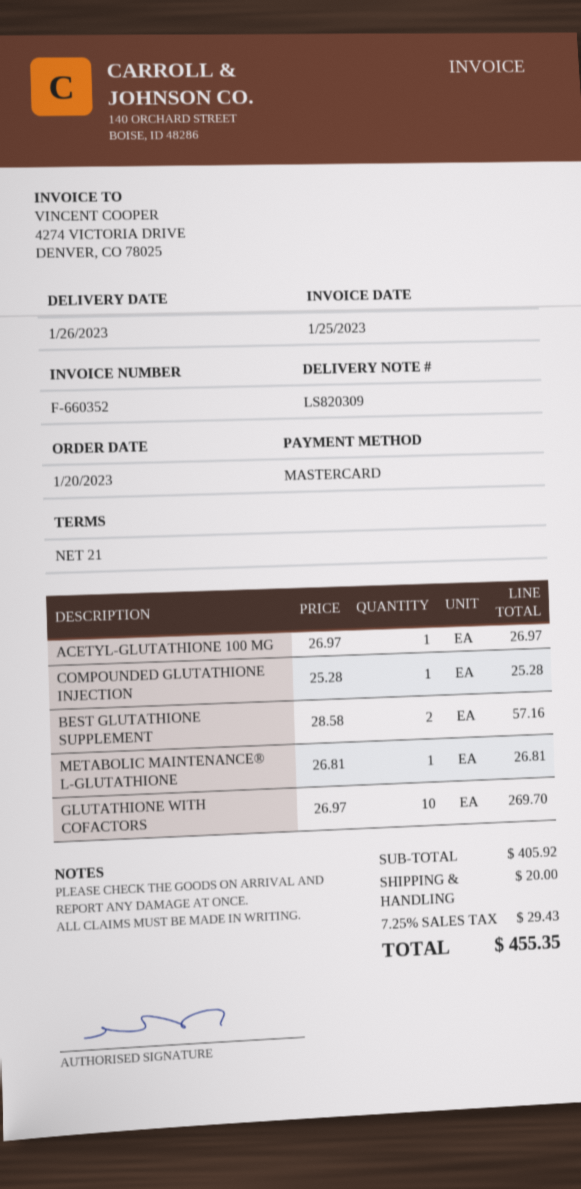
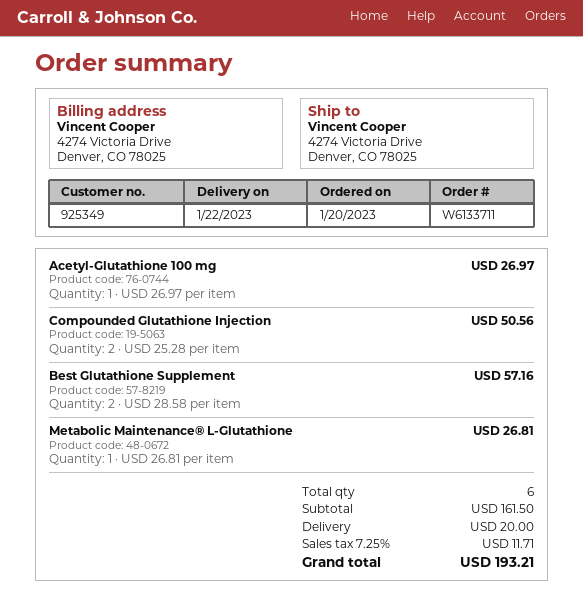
delivery date: 2023-01-26 -> 2023-01-22
COMPOUNDED GLUTATHIONE INJECTION: 1 x 25.28 = 25.28 -> 2 x 25.28 = 50.56
GLUTATHIONE WITH COFACTORS: 10 x 26.97 = 269.70 -> none
subtotal: 405.92 -> 161.50
tax: 7.25% = 29.43 -> 7.25% = 11.71
total: 455.35 -> 193.21

